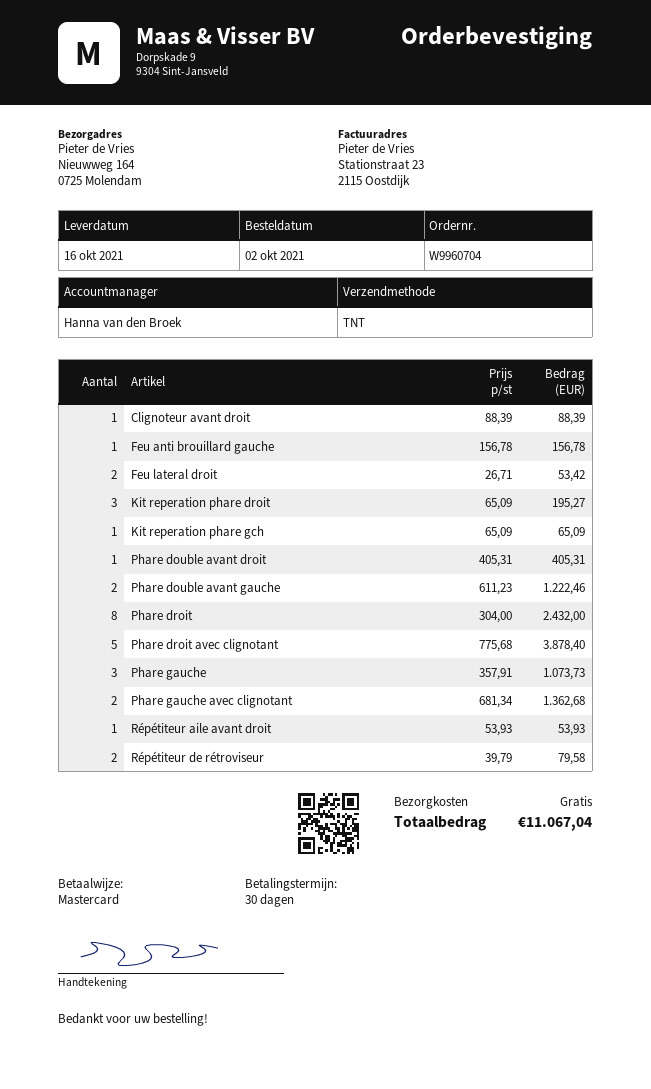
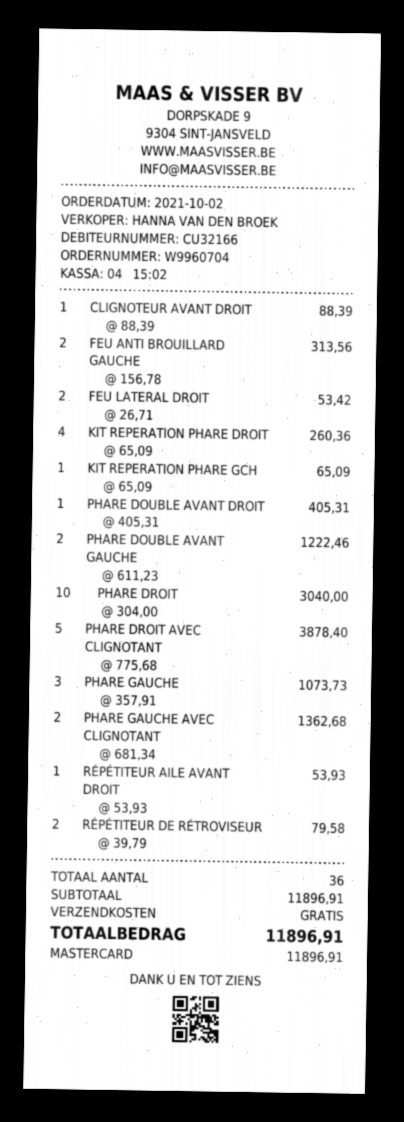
Feu anti brouillard gauche: 1 x 156.78 = 156.78 -> 2 x 156.78 = 313.56
Kit reperation phare droit: 3 x 65.09 = 195.27 -> 4 x 65.09 = 260.36
Phare droit: 8 x 304.00 = 2432.00 -> 10 x 304.00 = 3040.00
total: 11067.04 -> 11896.91

